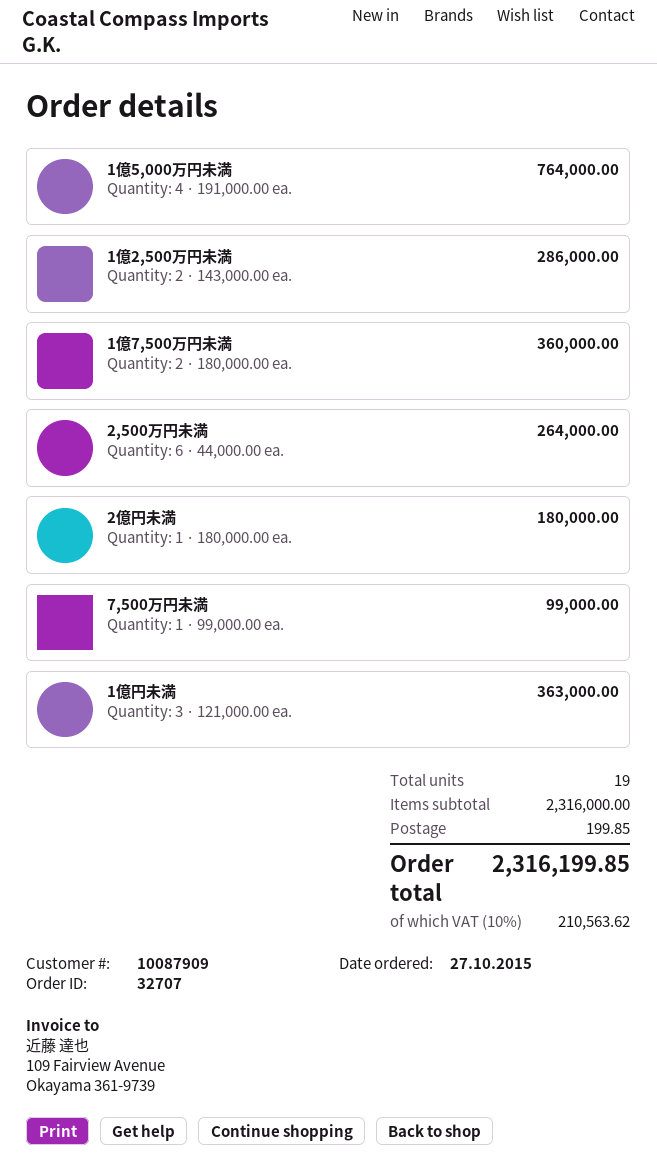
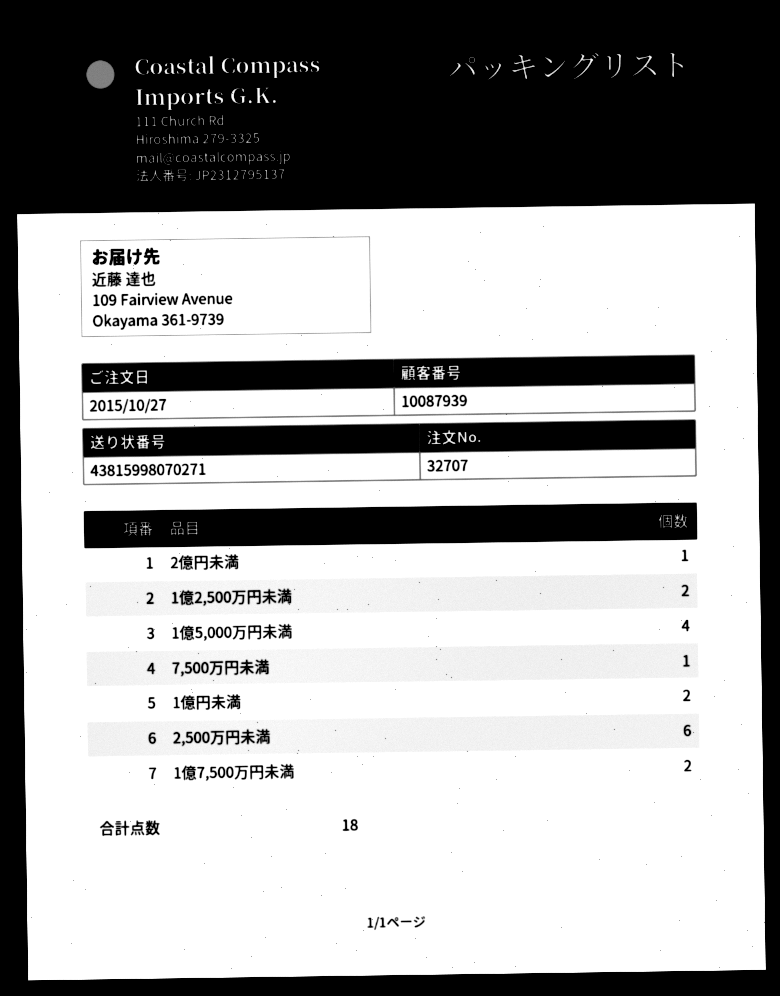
customer number: 10087909 -> 10087939
1億円未満: 3 -> 2
total quantity: 19 -> 18

